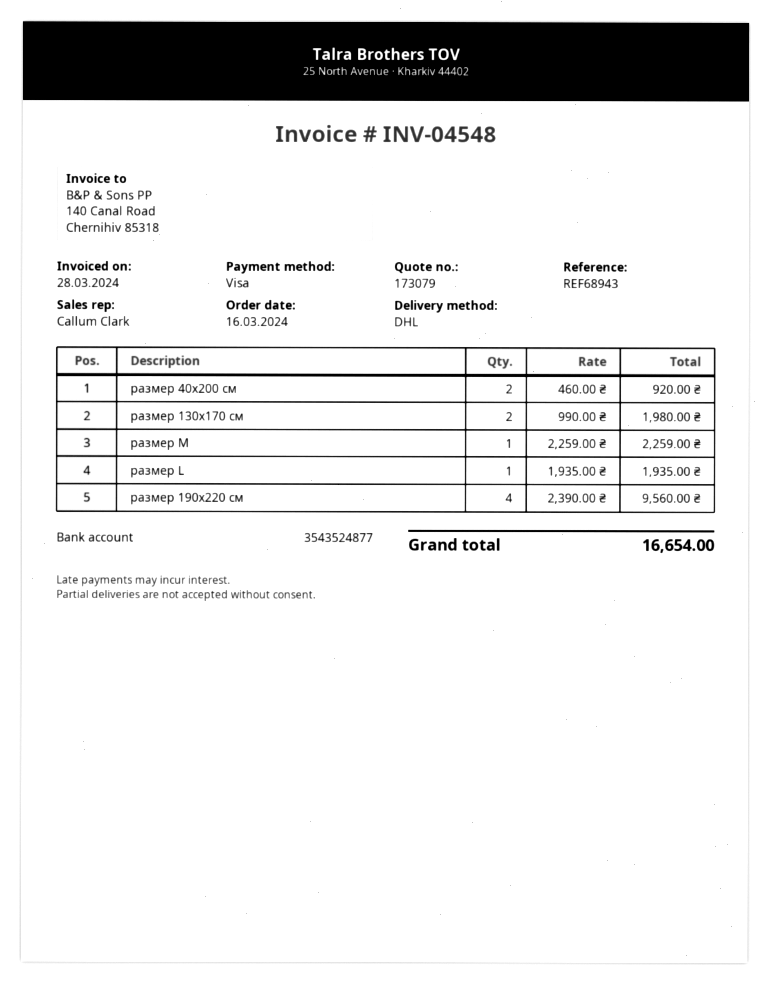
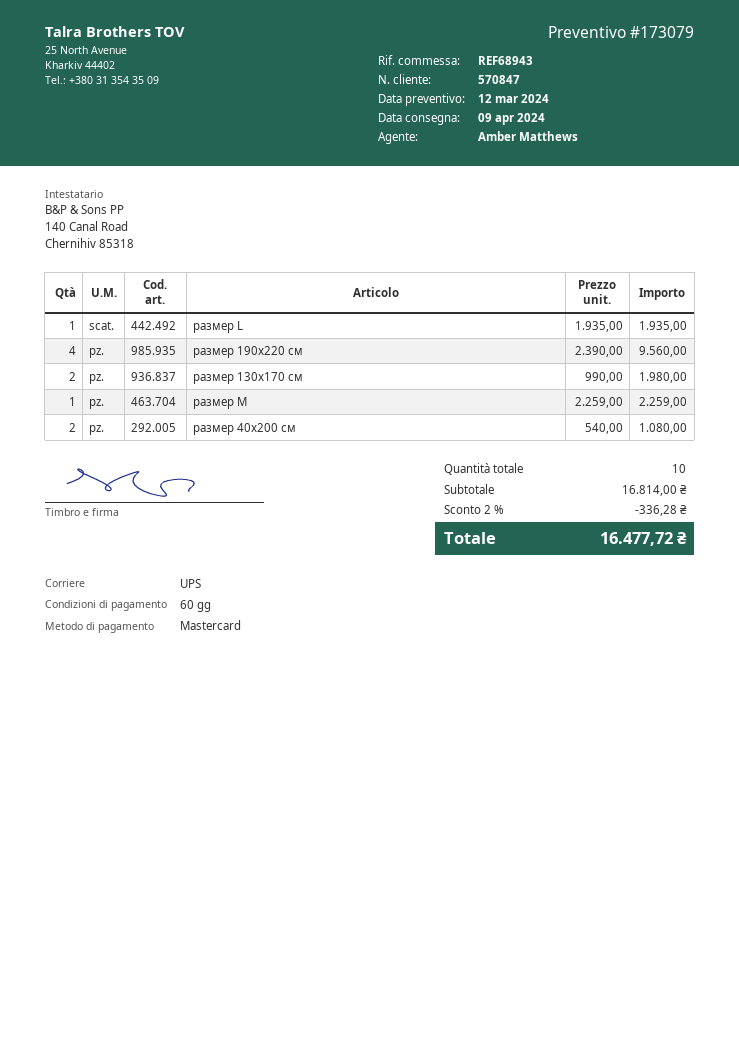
sales rep: Callum Clark -> Amber Matthews
payment method: Visa -> Mastercard
shipping method: DHL -> UPS
размер 40х200 см: 2 x 460.00 = 920.00 -> 2 x 540.00 = 1080.00
discount: none -> 2% = 336.28
total: 16654.00 -> 16477.72

